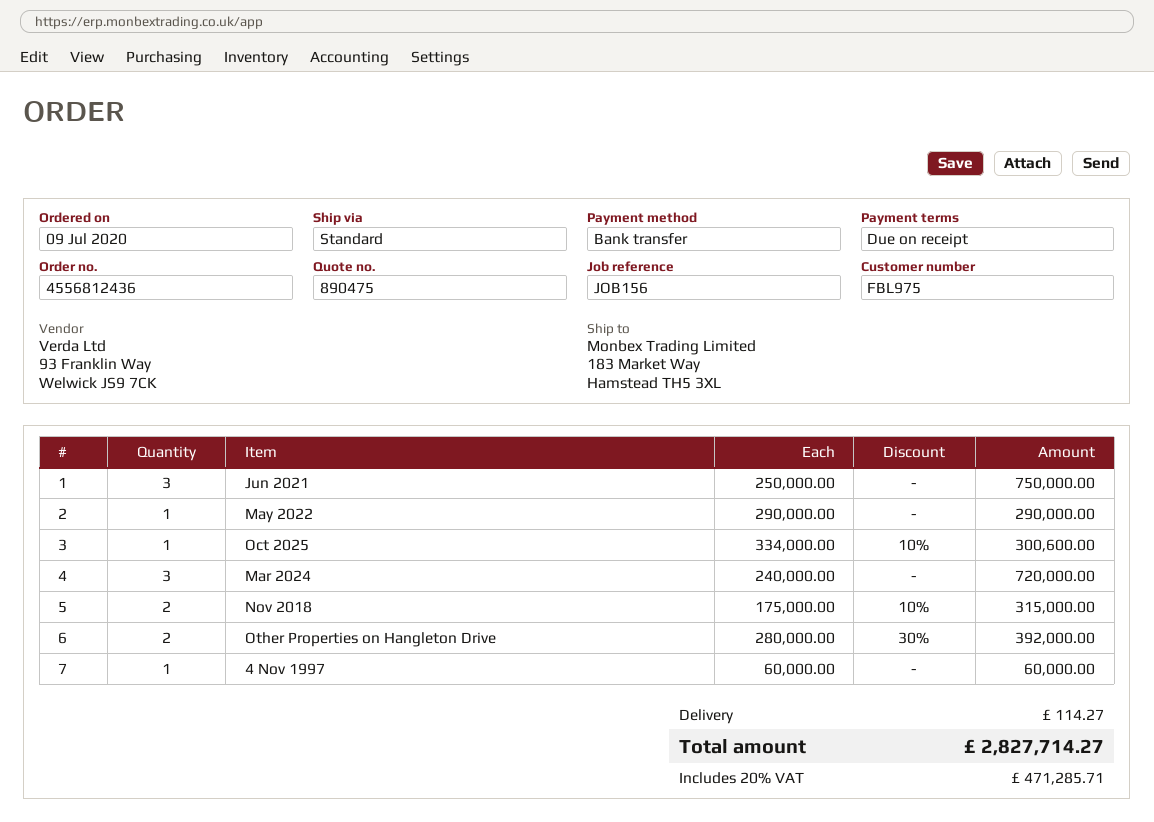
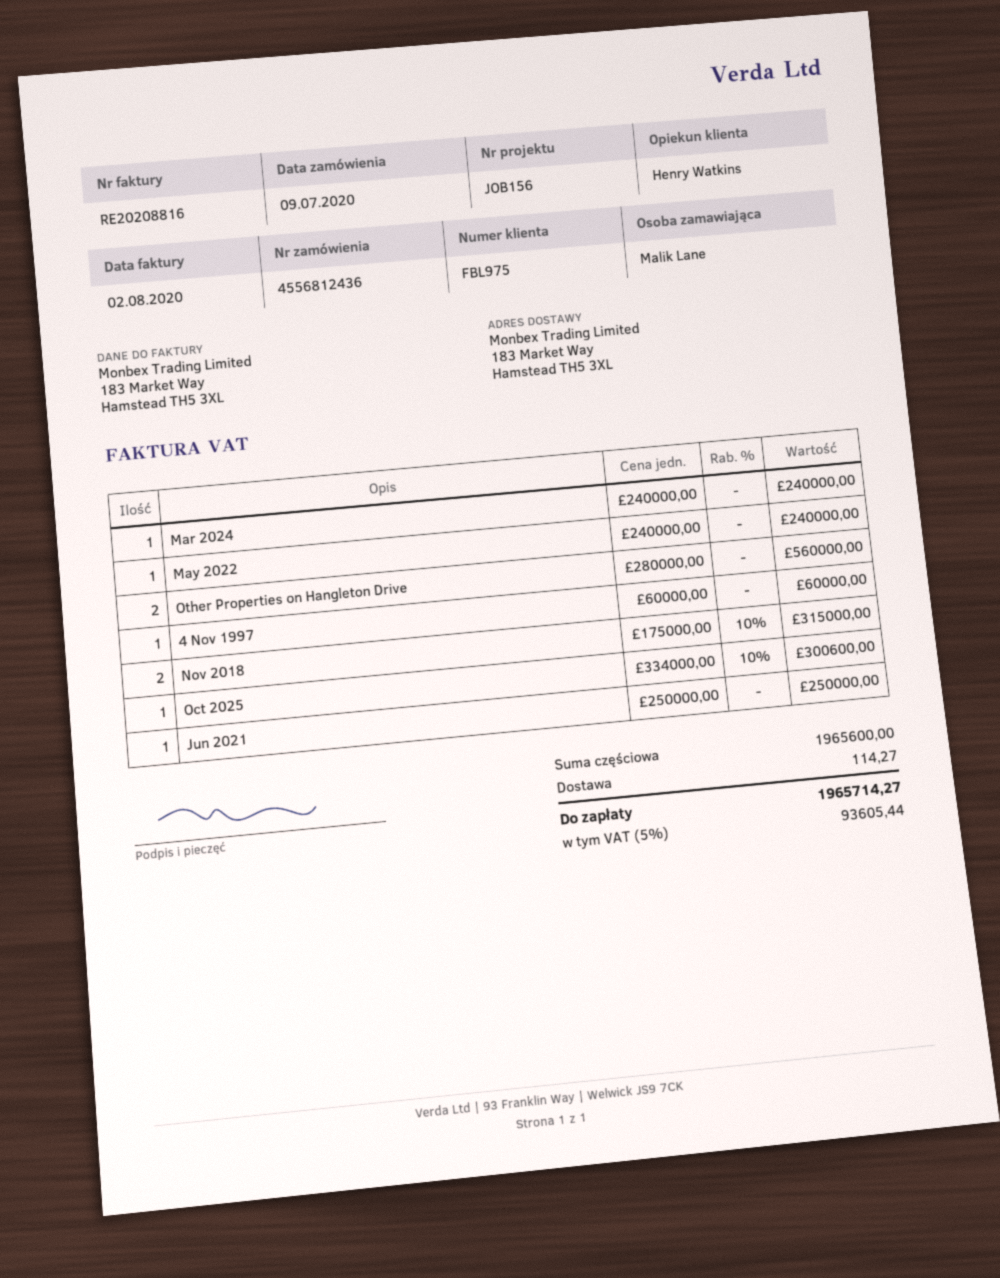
Jun 2021: 3 x 250000.00 = 750000.00 -> 1 x 250000.00 = 250000.00
May 2022: 1 x 290000.00 = 290000.00 -> 1 x 240000.00 = 240000.00
Mar 2024: 3 x 240000.00 = 720000.00 -> 1 x 240000.00 = 240000.00
Other Properties on Hangleton Drive: 2 x 280000.00 - 30% = 392000.00 -> 2 x 280000.00 = 560000.00
tax: 20% = 471285.71 -> 5% = 93605.44
total: 2827714.27 -> 1965714.27

